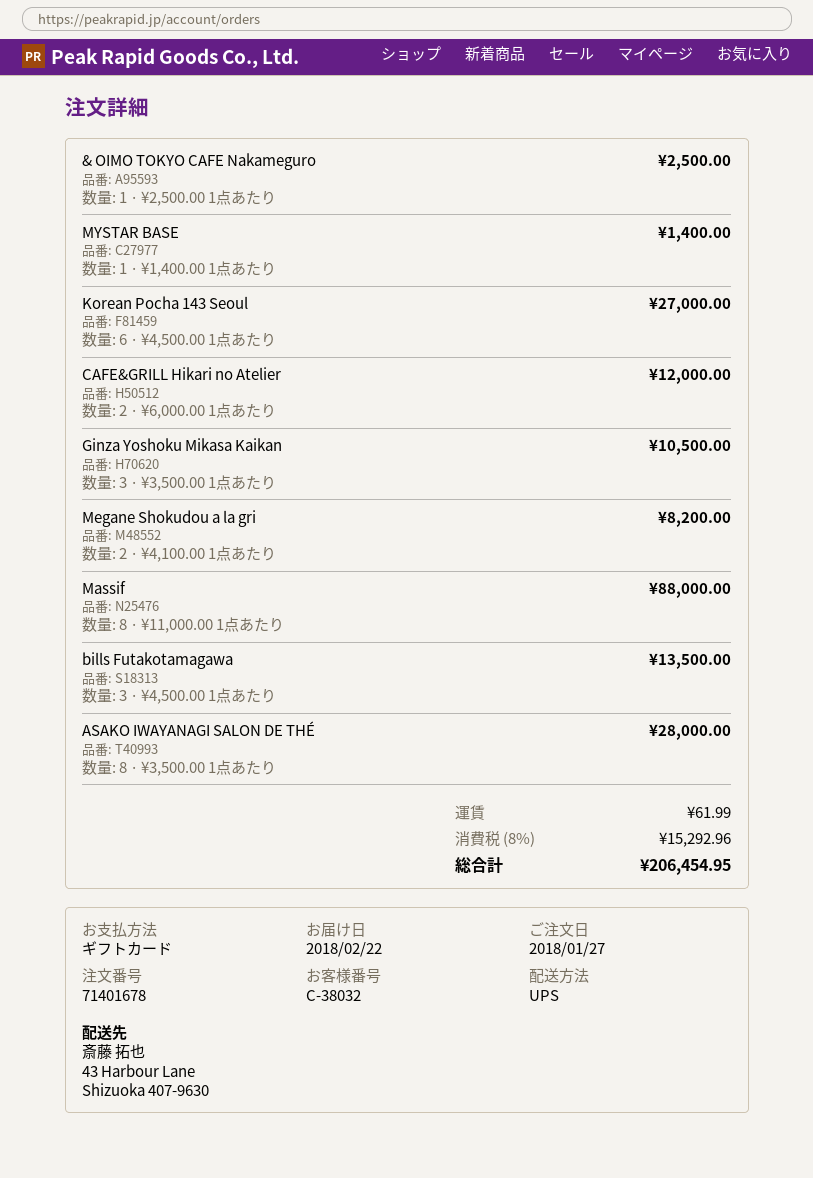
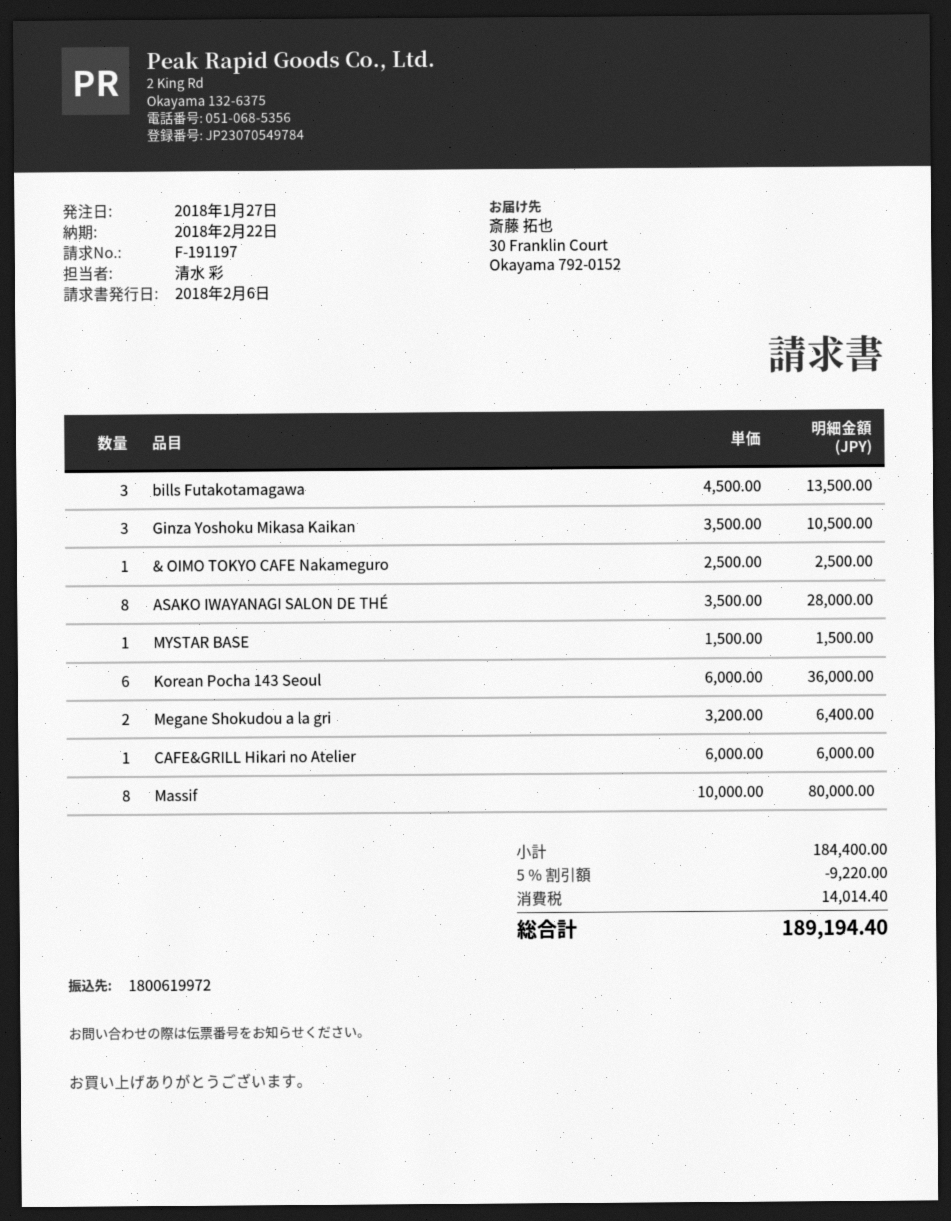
ship to: 43 Harbour Lane, Shizuoka 407-9630 -> 30 Franklin Court, Okayama 792-0152
MYSTAR BASE: 1 x 1400.00 = 1400.00 -> 1 x 1500.00 = 1500.00
Korean Pocha 143 Seoul: 6 x 4500.00 = 27000.00 -> 6 x 6000.00 = 36000.00
CAFE&GRILL Hikari no Atelier: 2 x 6000.00 = 12000.00 -> 1 x 6000.00 = 6000.00
Megane Shokudou a la gri: 2 x 4100.00 = 8200.00 -> 2 x 3200.00 = 6400.00
Massif: 8 x 11000.00 = 88000.00 -> 8 x 10000.00 = 80000.00
discount: none -> 5% = 9220.00
shipping: 61.99 -> none
tax: 15292.96 -> 14014.40
total: 206454.95 -> 189194.40

